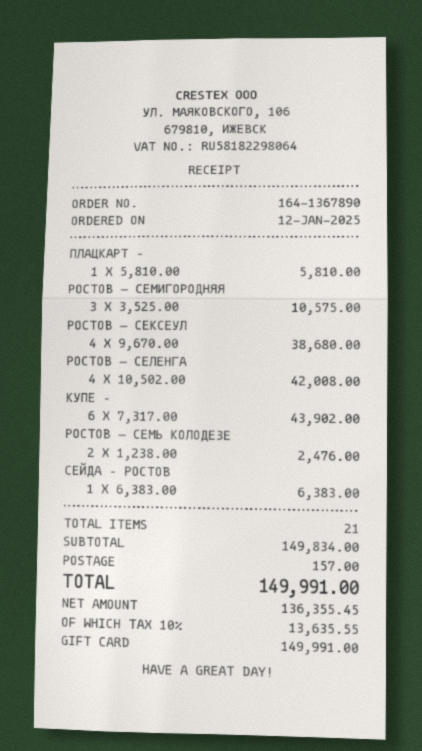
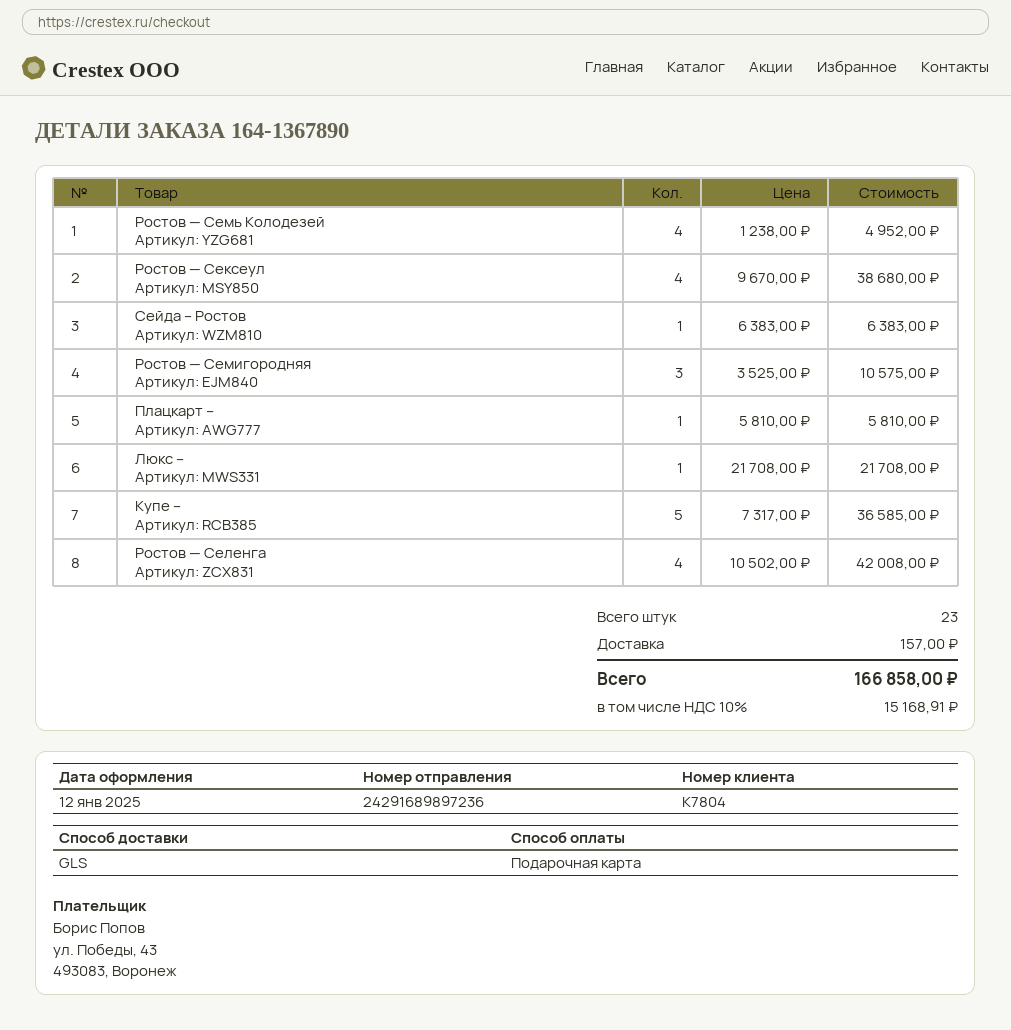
КУПЕ –: 6 x 7317.00 = 43902.00 -> 5 x 7317.00 = 36585.00
РОСТОВ — СЕМЬ КОЛОДЕЗЕ: 2 x 1238.00 = 2476.00 -> 4 x 1238.00 = 4952.00
Люкс –: none -> 1 x 21708.00 = 21708.00
total quantity: 21 -> 23
tax: 10% = 13635.55 -> 10% = 15168.91
total: 149991.00 -> 166858.00

